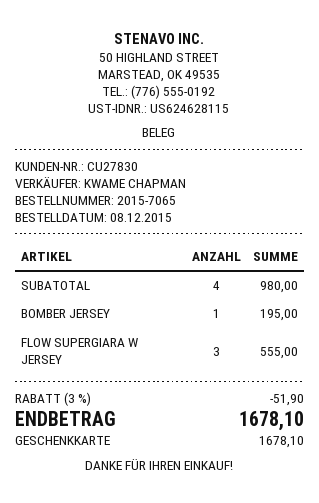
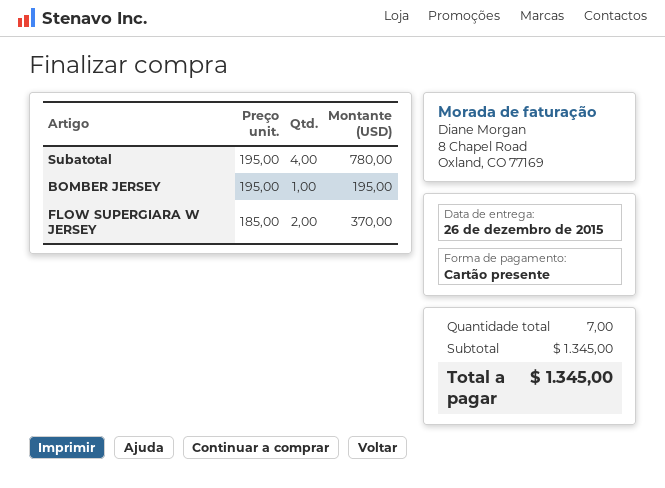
SUBATOTAL: 4 for 980.00 -> 4 for 780.00
FLOW SUPERGIARA W JERSEY: 3 for 555.00 -> 2 for 370.00
discount: 3% = 51.90 -> none
total: 1678.10 -> 1345.00

